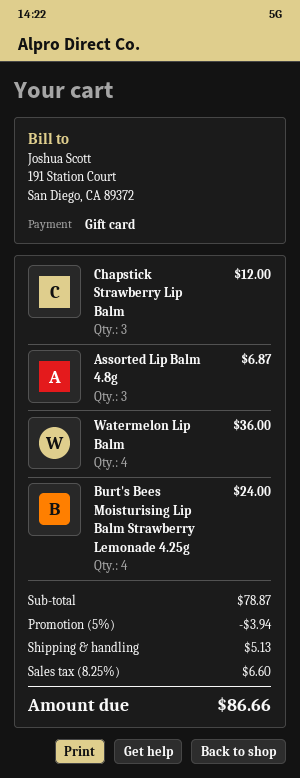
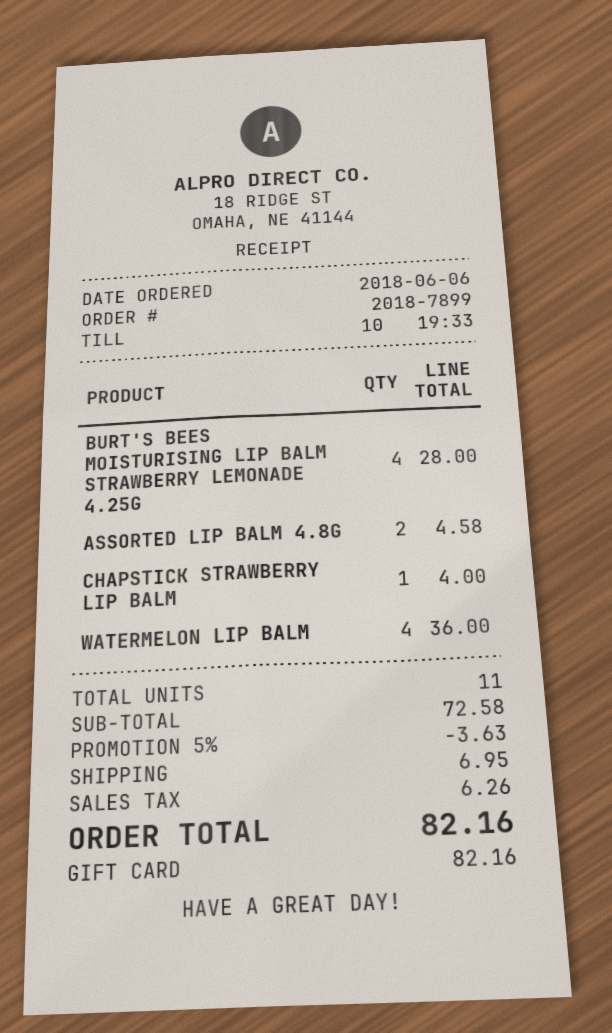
Chapstick Strawberry Lip Balm: 3 for 12.00 -> 1 for 4.00
Assorted Lip Balm 4.8g: 3 for 6.87 -> 2 for 4.58
Burt's Bees Moisturising Lip Balm Strawberry Lemonade 4.25g: 4 for 24.00 -> 4 for 28.00
subtotal: 78.87 -> 72.58
discount: 5% = 3.94 -> 5% = 3.63
shipping: 5.13 -> 6.95
tax: 6.60 -> 6.26
total: 86.66 -> 82.16

